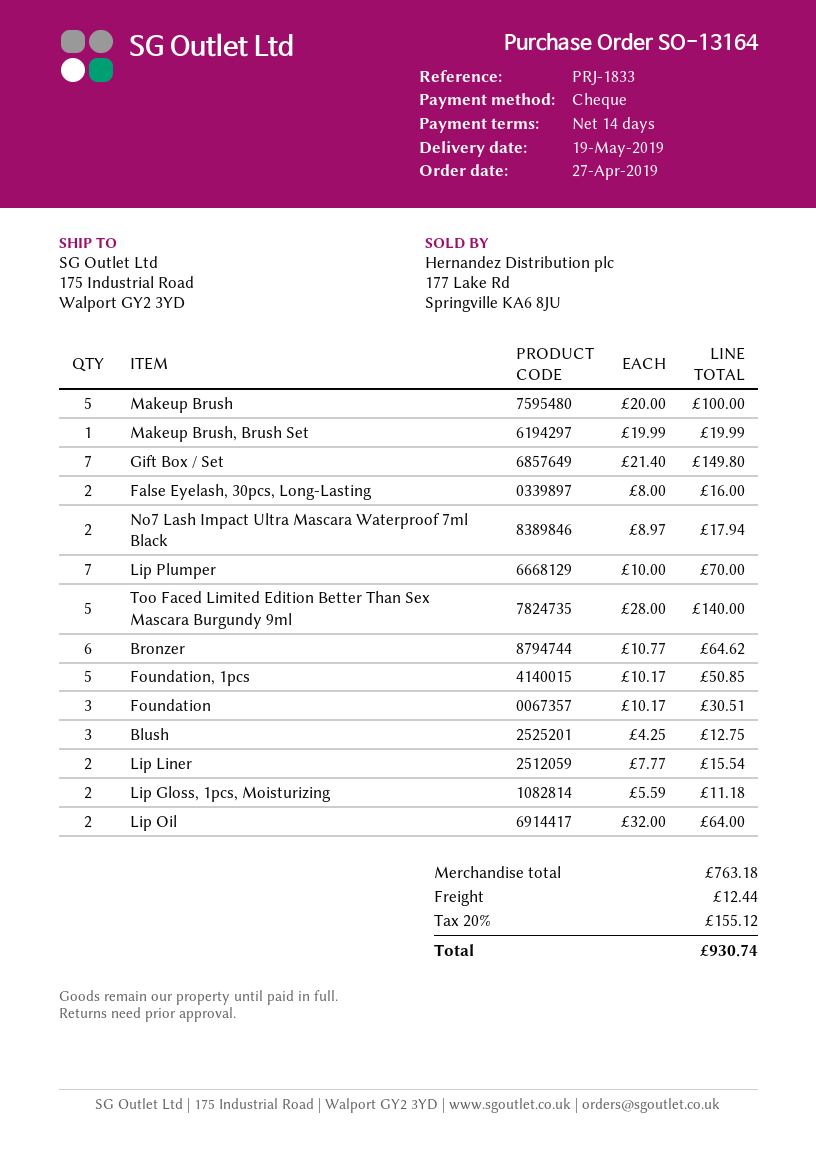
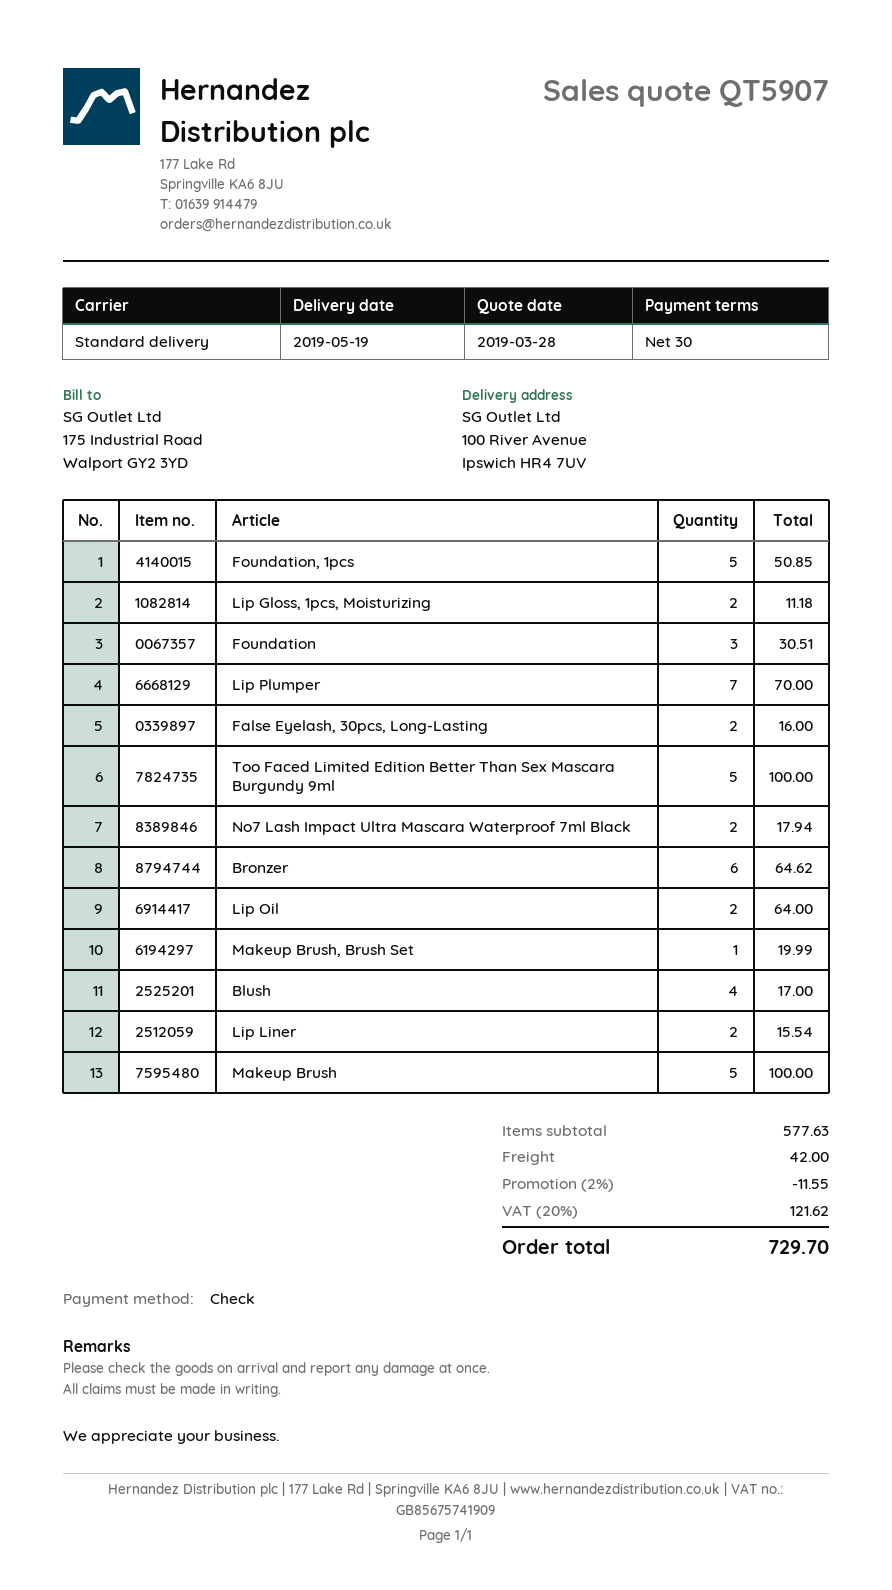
payment terms: 14 days -> 30 days
ship to: 175 Industrial Road, Walport GY2 3YD -> 100 River Avenue, Ipswich HR4 7UV
Gift Box / Set: 7 for 149.80 -> none
Too Faced Limited Edition Better Than Sex Mascara Burgundy 9ml: 5 for 140.00 -> 5 for 100.00
Blush: 3 for 12.75 -> 4 for 17.00
subtotal: 763.18 -> 577.63
discount: none -> 2% = 11.55
shipping: 12.44 -> 42.00
tax: 20% = 155.12 -> 20% = 121.62
total: 930.74 -> 729.70

